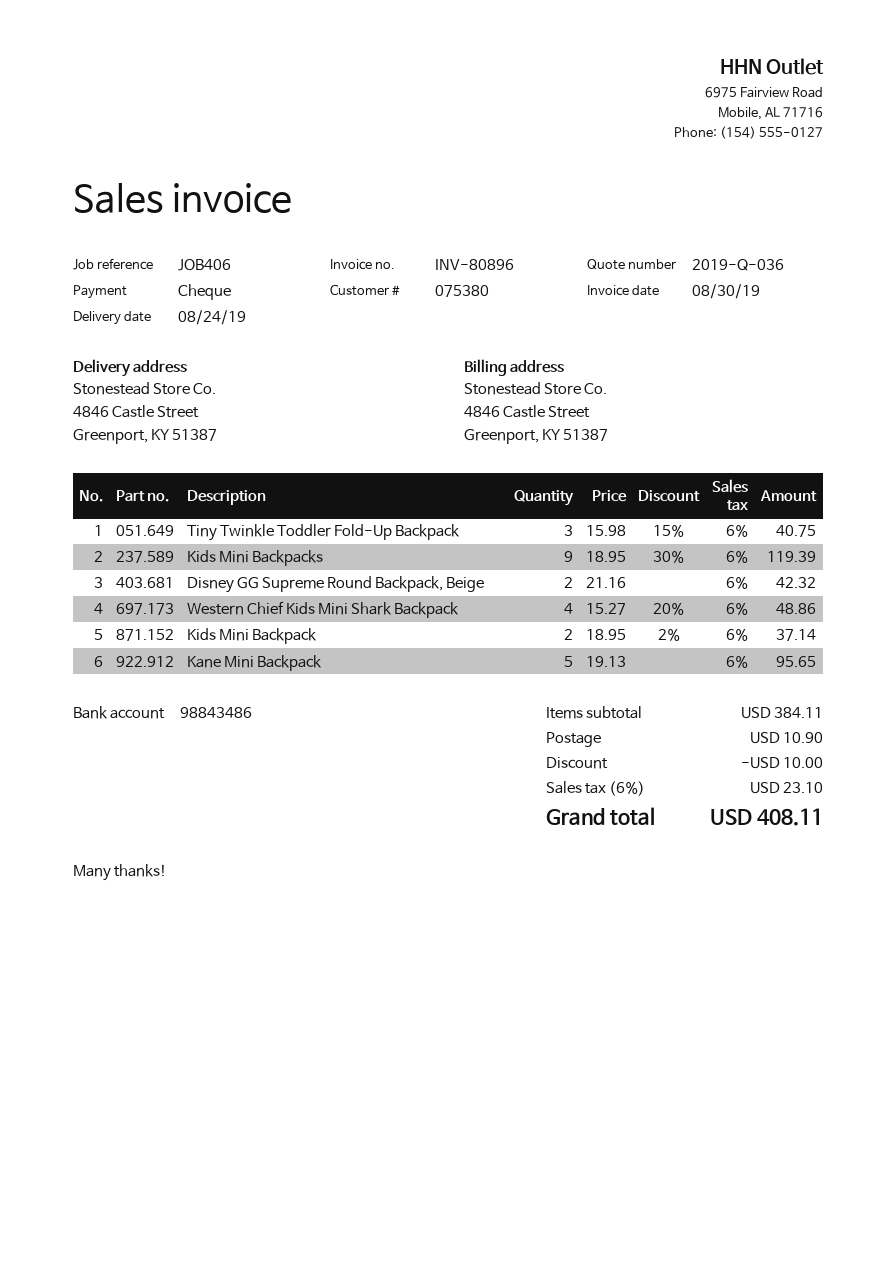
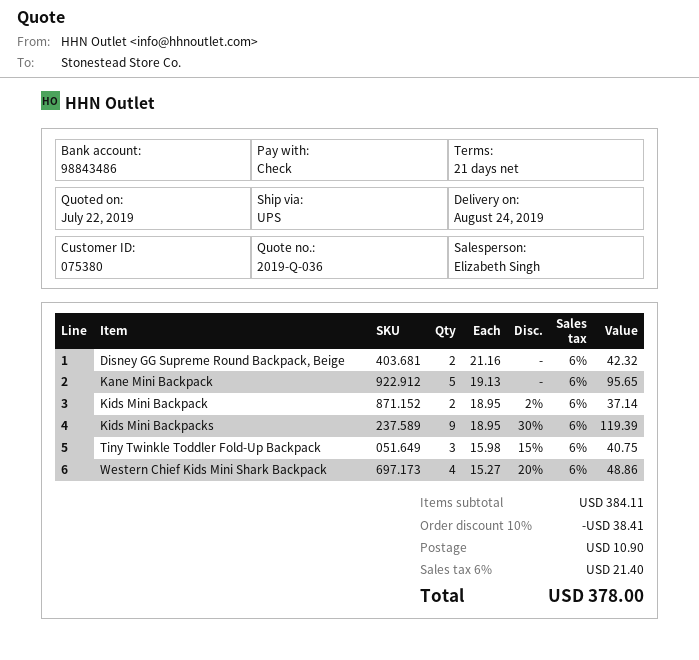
discount: 10.00 -> 38.41
tax: 6% = 23.10 -> 6% = 21.40
total: 408.11 -> 378.00

